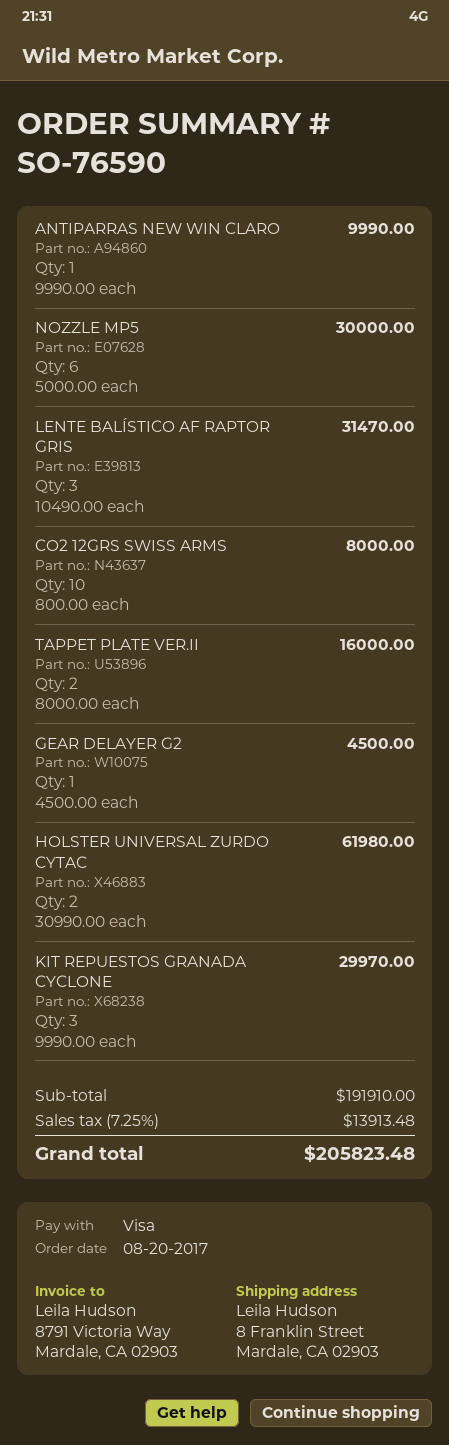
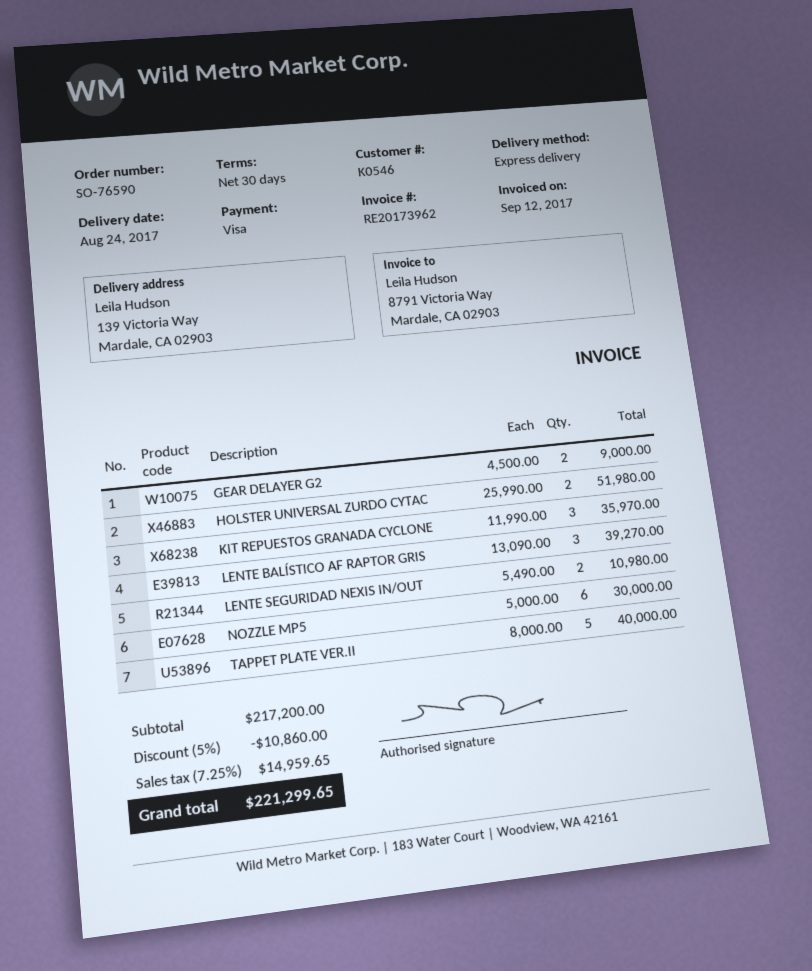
ship to: 8 Franklin Street, Mardale, CA 02903 -> 139 Victoria Way, Mardale, CA 02903
ANTIPARRAS NEW WIN CLARO: 1 x 9990.00 = 9990.00 -> none
LENTE BALÍSTICO AF RAPTOR GRIS: 3 x 10490.00 = 31470.00 -> 3 x 13090.00 = 39270.00
CO2 12GRS SWISS ARMS: 10 x 800.00 = 8000.00 -> none
TAPPET PLATE VER.II: 2 x 8000.00 = 16000.00 -> 5 x 8000.00 = 40000.00
GEAR DELAYER G2: 1 x 4500.00 = 4500.00 -> 2 x 4500.00 = 9000.00
HOLSTER UNIVERSAL ZURDO CYTAC: 2 x 30990.00 = 61980.00 -> 2 x 25990.00 = 51980.00
KIT REPUESTOS GRANADA CYCLONE: 3 x 9990.00 = 29970.00 -> 3 x 11990.00 = 35970.00
LENTE SEGURIDAD NEXIS IN/OUT: none -> 2 x 5490.00 = 10980.00
subtotal: 191910.00 -> 217200.00
discount: none -> 5% = 10860.00
tax: 7.25% = 13913.48 -> 7.25% = 14959.65
total: 205823.48 -> 221299.65

